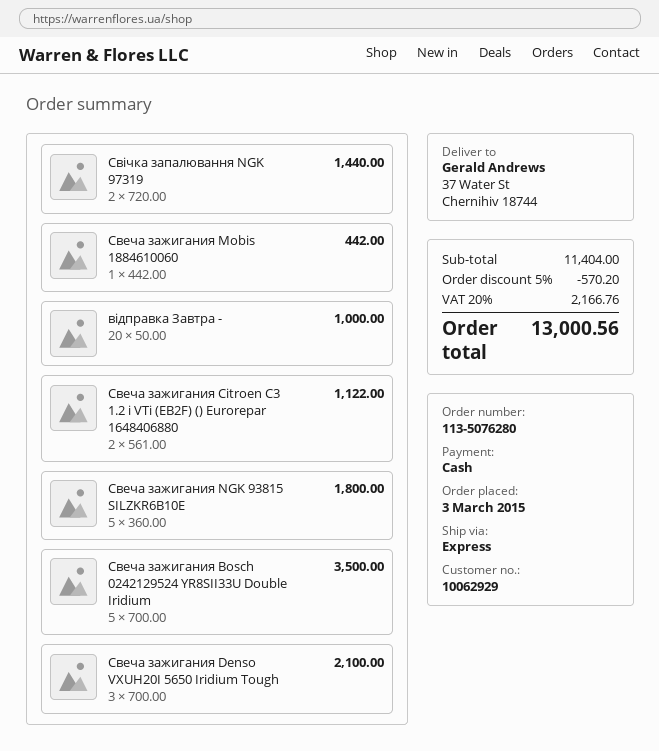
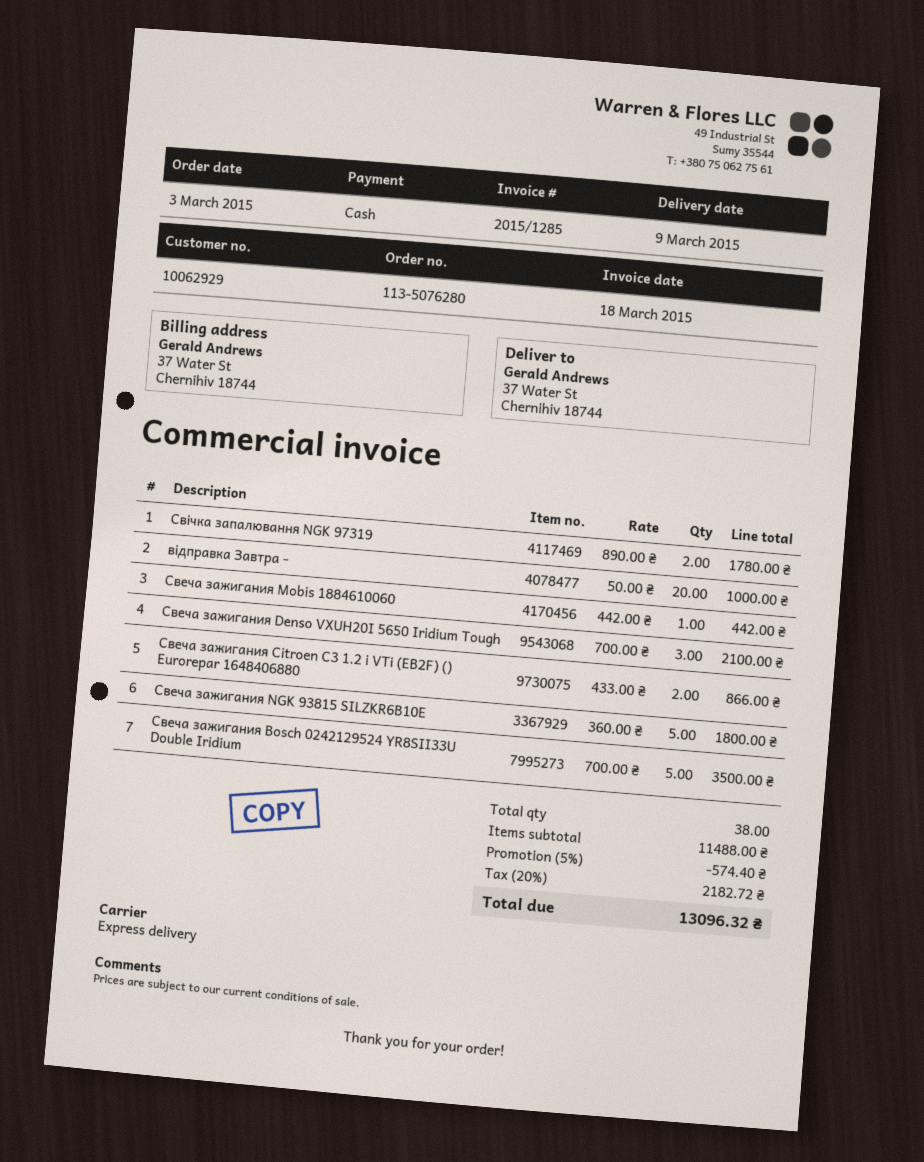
Свічка запалювання NGK 97319: 2 x 720.00 = 1440.00 -> 2 x 890.00 = 1780.00
Свеча зажигания Citroen C3 1.2 i VTi (EB2F) () Eurorepar 1648406880: 2 x 561.00 = 1122.00 -> 2 x 433.00 = 866.00
subtotal: 11404.00 -> 11488.00
discount: 5% = 570.20 -> 5% = 574.40
tax: 20% = 2166.76 -> 20% = 2182.72
total: 13000.56 -> 13096.32

